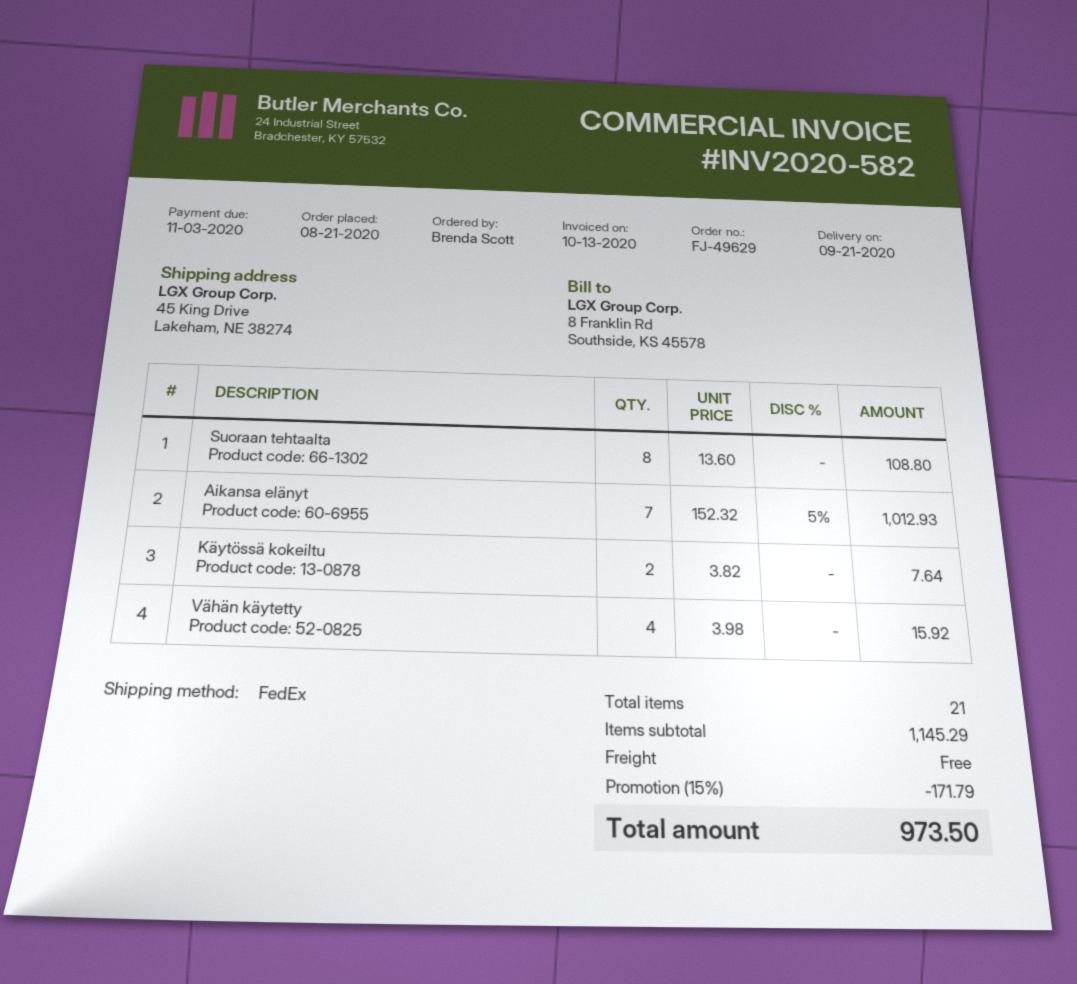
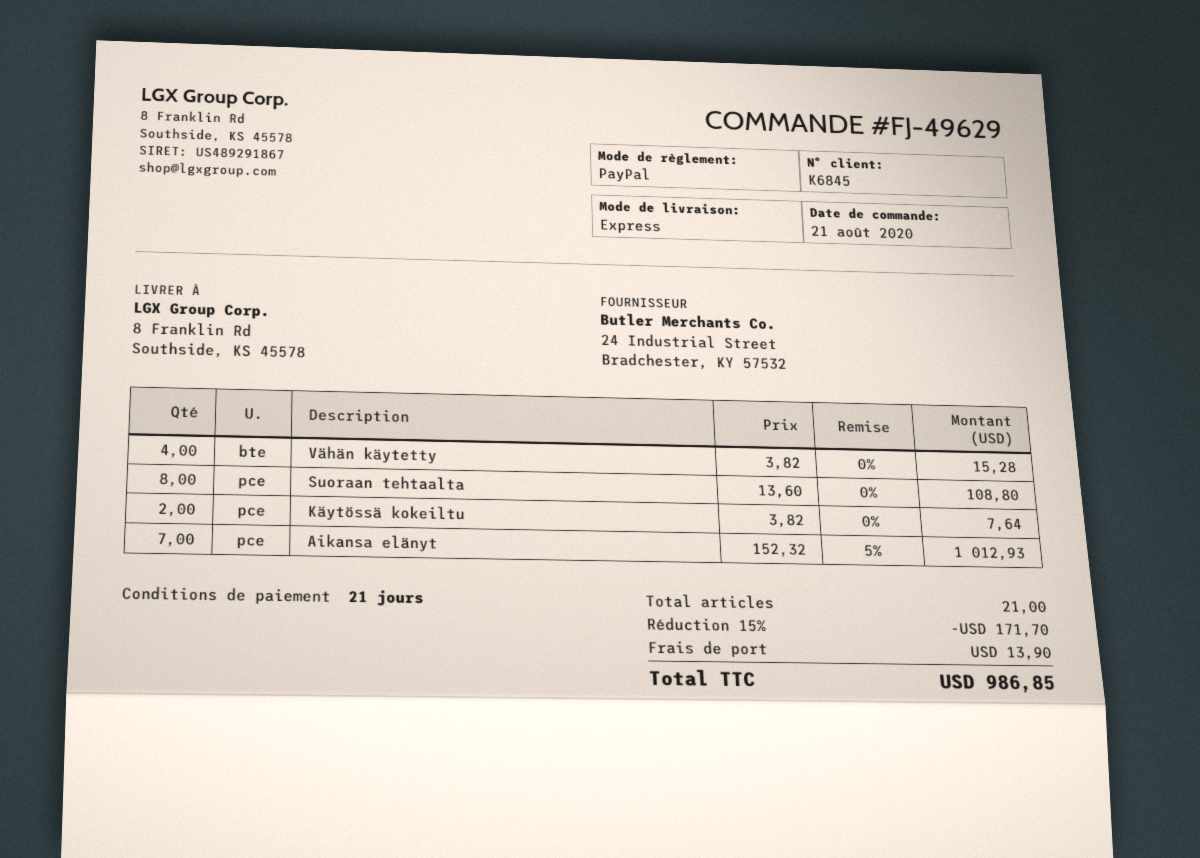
shipping method: FedEx -> express
ship to: 45 King Drive, Lakeham, NE 38274 -> 8 Franklin Rd, Southside, KS 45578
Vähän käytetty: 4 x 3.98 = 15.92 -> 4 x 3.82 = 15.28
discount: 15% = 171.79 -> 15% = 171.70
shipping: 0.00 -> 13.90
total: 973.50 -> 986.85

